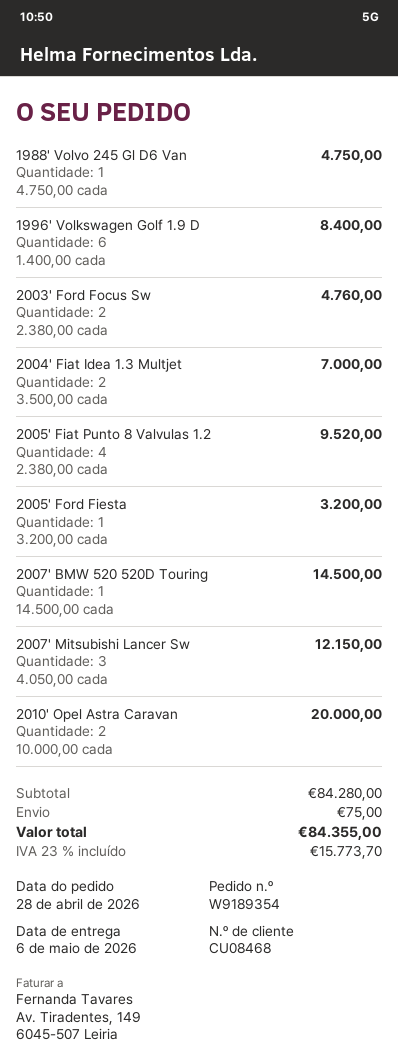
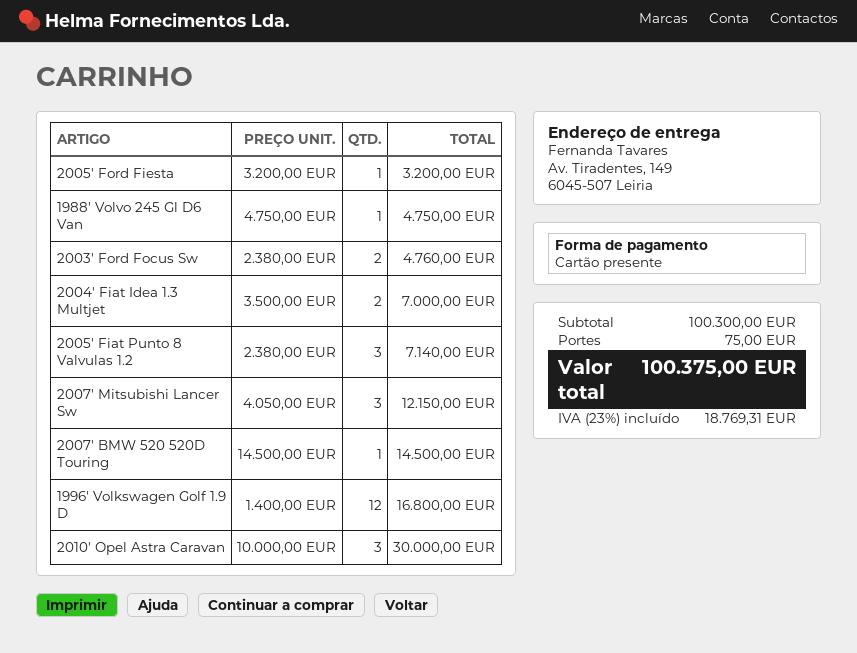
1996' Volkswagen Golf 1.9 D: 6 x 1400.00 = 8400.00 -> 12 x 1400.00 = 16800.00
2005' Fiat Punto 8 Valvulas 1.2: 4 x 2380.00 = 9520.00 -> 3 x 2380.00 = 7140.00
2010' Opel Astra Caravan: 2 x 10000.00 = 20000.00 -> 3 x 10000.00 = 30000.00
subtotal: 84280.00 -> 100300.00
tax: 23% = 15773.70 -> 23% = 18769.31
total: 84355.00 -> 100375.00

